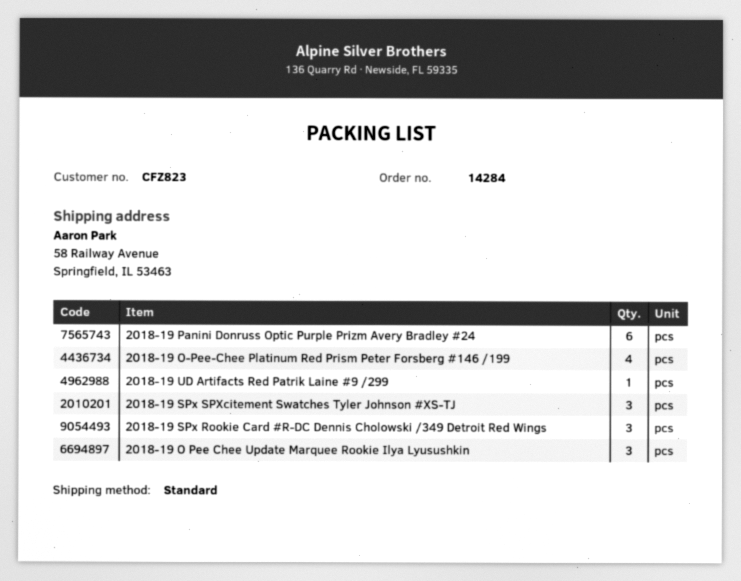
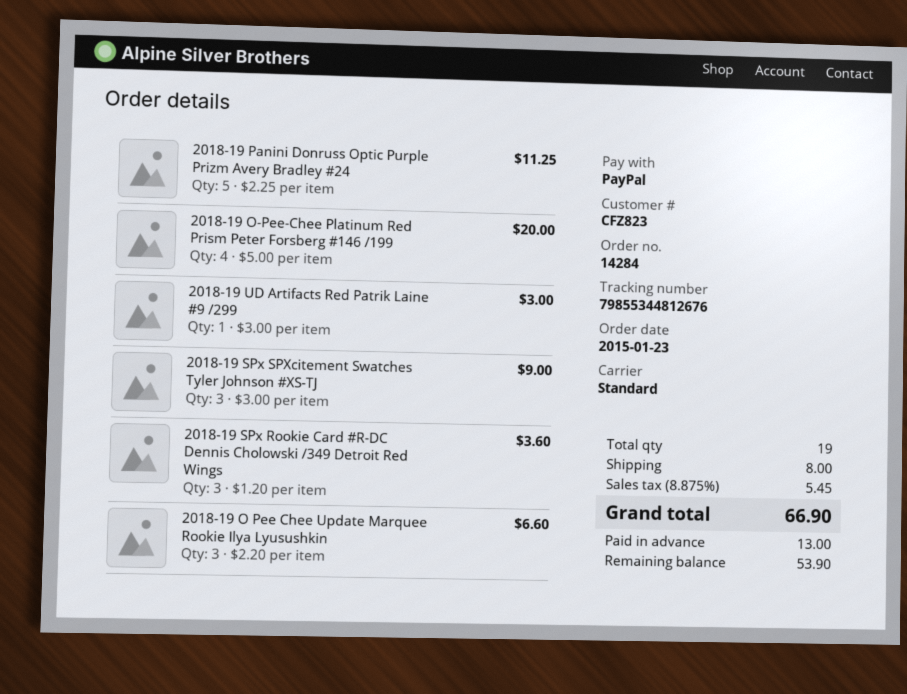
2018-19 Panini Donruss Optic Purple Prizm Avery Bradley #24: 6 -> 5

